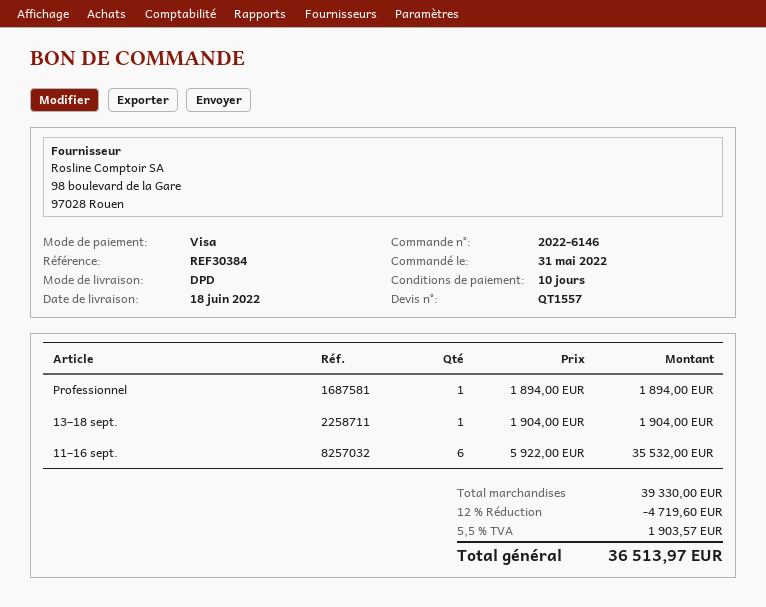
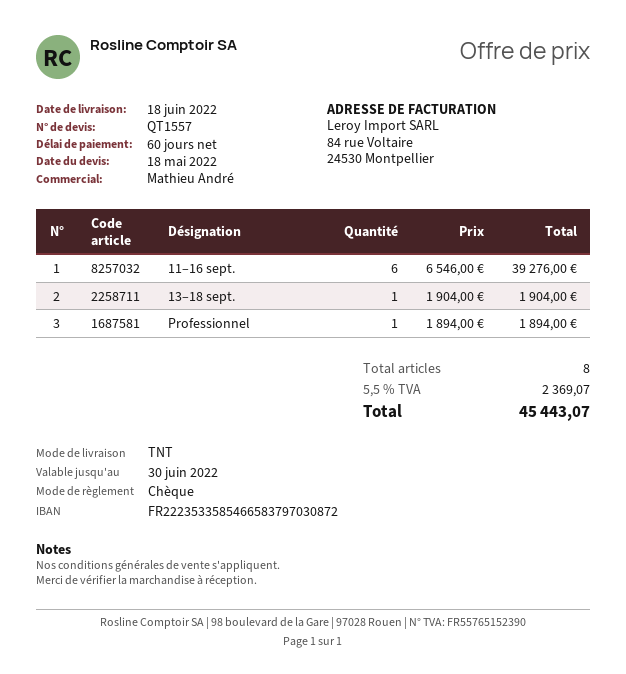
payment terms: 10 days -> 60 days
payment method: Visa -> cheque
shipping method: DPD -> TNT
11–16 sept.: 6 x 5922.00 = 35532.00 -> 6 x 6546.00 = 39276.00
discount: 12% = 4719.60 -> none
tax: 5.5% = 1903.57 -> 5.5% = 2369.07
total: 36513.97 -> 45443.07

